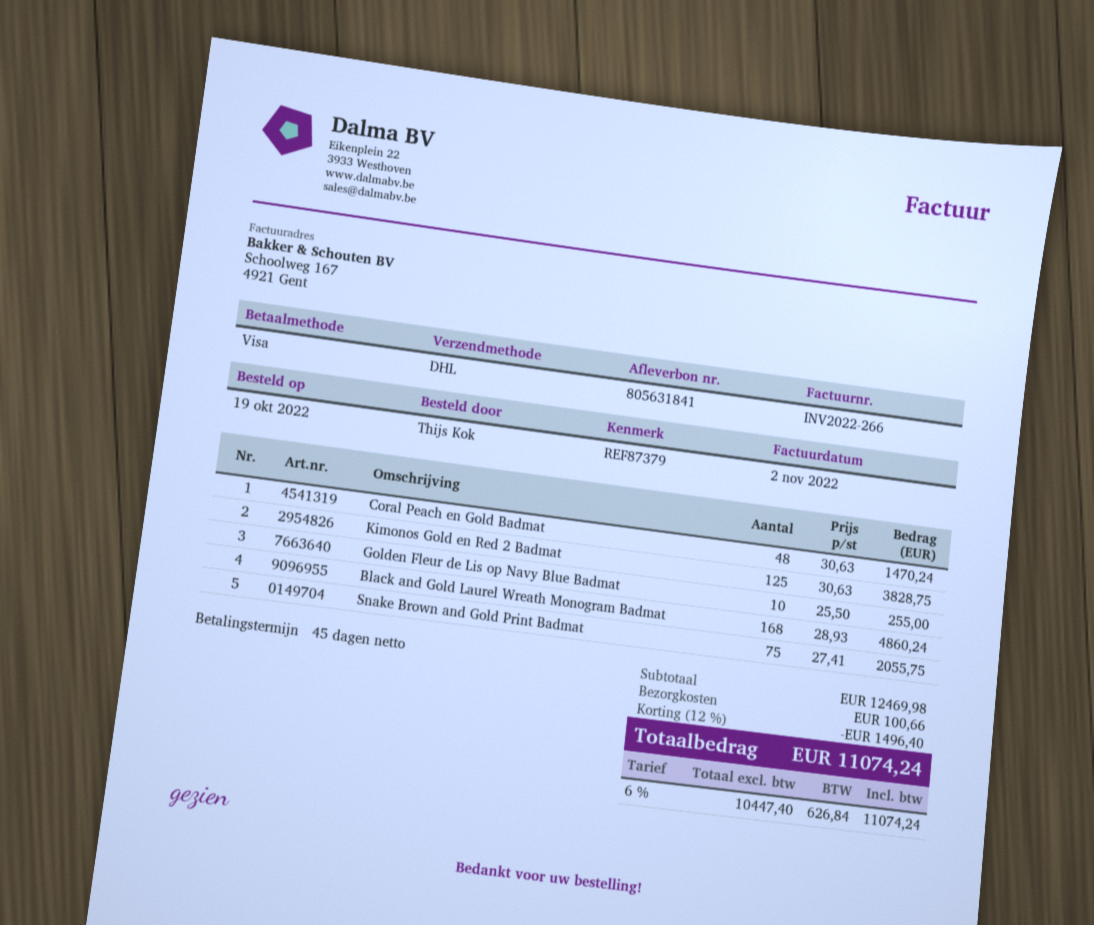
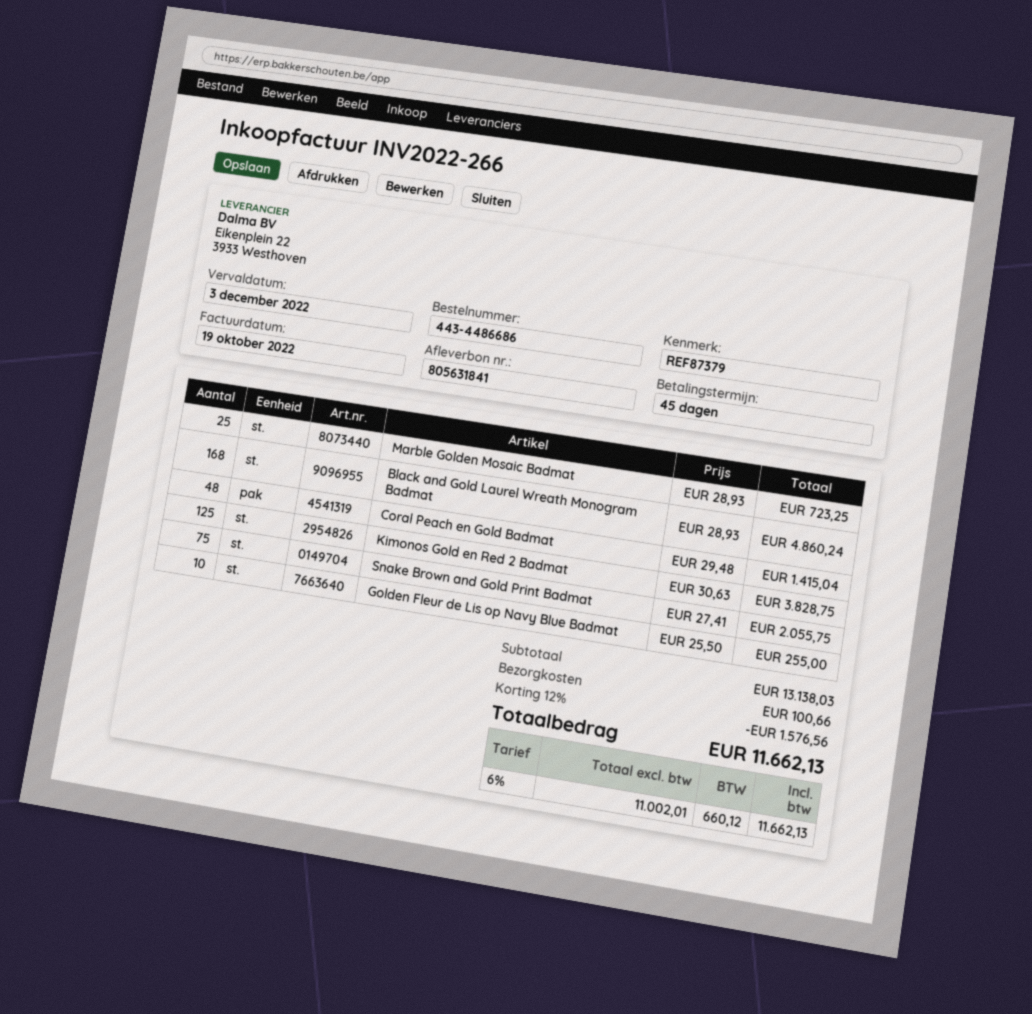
invoice date: 2022-11-02 -> 2022-10-19
Coral Peach en Gold Badmat: 48 x 30.63 = 1470.24 -> 48 x 29.48 = 1415.04
Marble Golden Mosaic Badmat: none -> 25 x 28.93 = 723.25
subtotal: 12469.98 -> 13138.03
discount: 12% = 1496.40 -> 12% = 1576.56
net: 10447.40 -> 11002.01
tax: 6% = 626.84 -> 6% = 660.12
total: 11074.24 -> 11662.13

